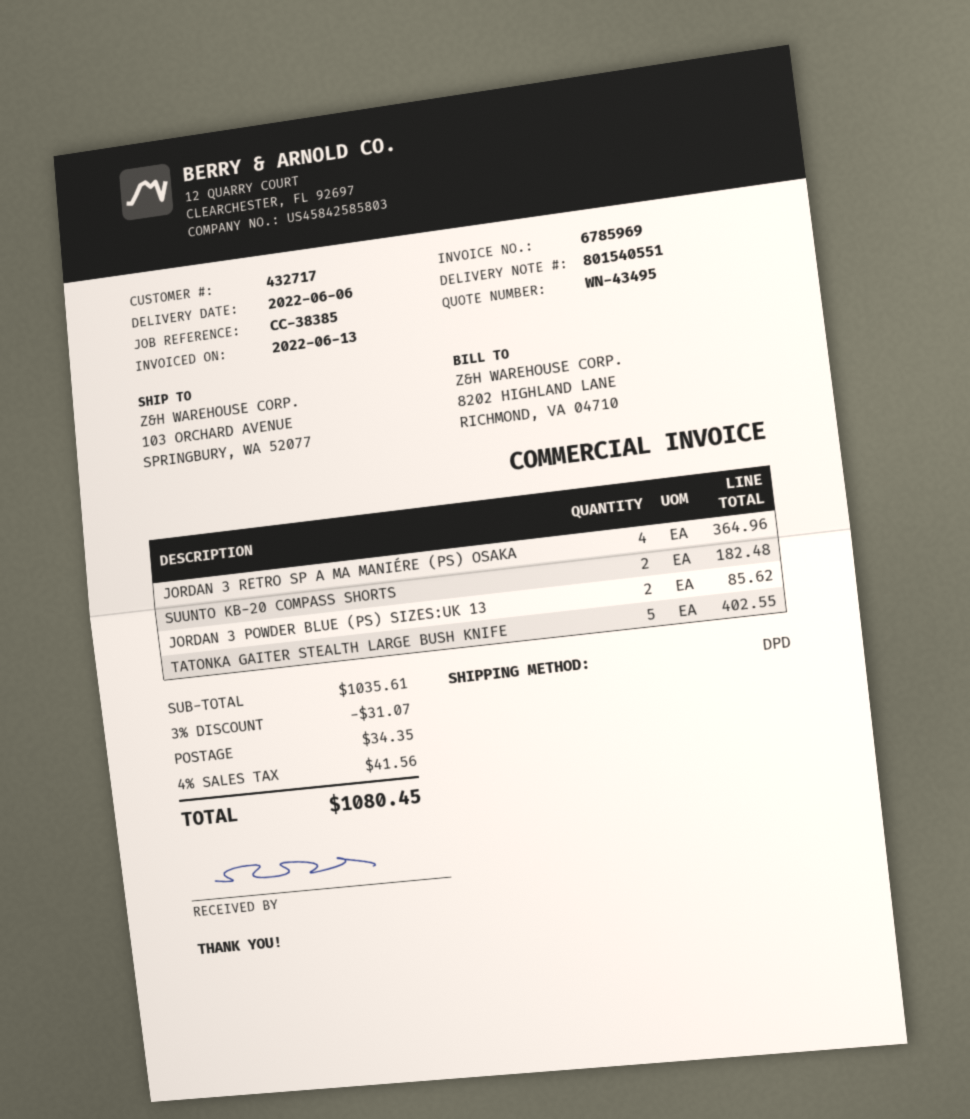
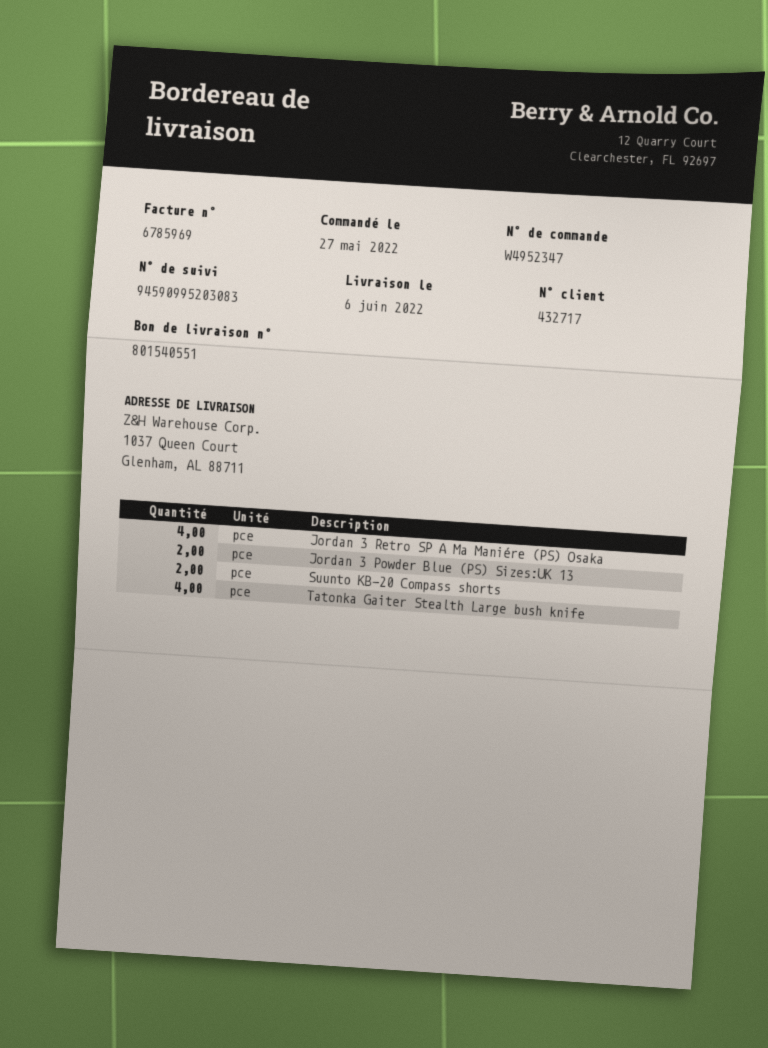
ship to: 103 ORCHARD AVENUE, SPRINGBURY, WA 52077 -> 1037 Queen Court, Glenham, AL 88711
TATONKA GAITER STEALTH LARGE BUSH KNIFE: 5 -> 4

